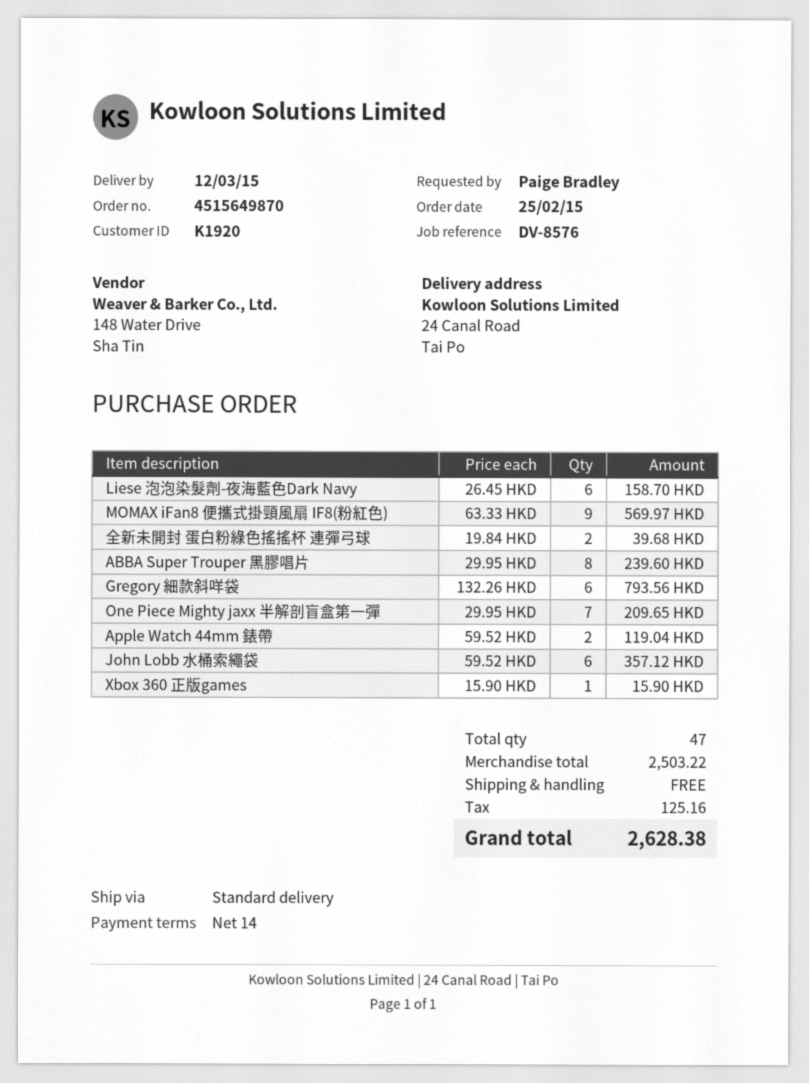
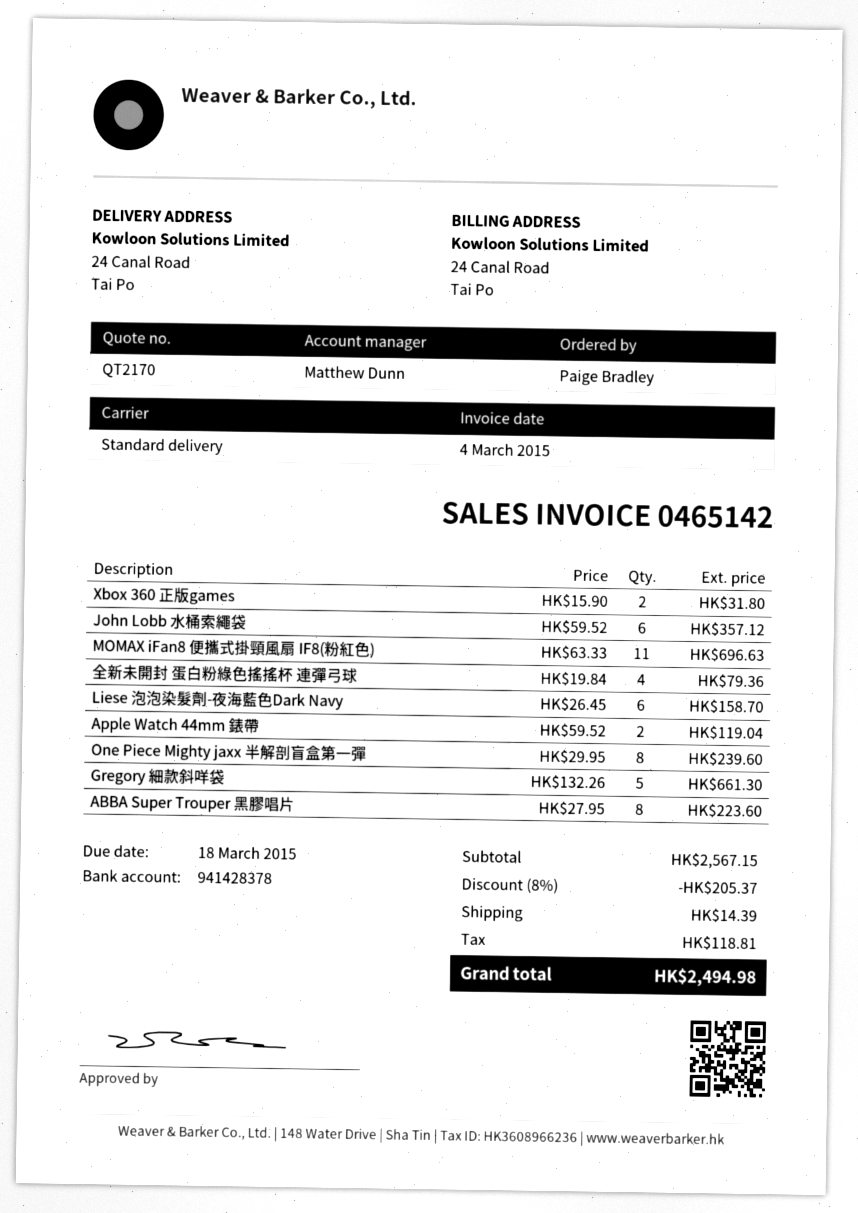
MOMAX iFan8 便攜式掛頸風扇 IF8(粉紅色): 9 x 63.33 = 569.97 -> 11 x 63.33 = 696.63
全新未開封 蛋白粉綠色搖搖杯 連彈弓球: 2 x 19.84 = 39.68 -> 4 x 19.84 = 79.36
ABBA Super Trouper 黑膠唱片: 8 x 29.95 = 239.60 -> 8 x 27.95 = 223.60
Gregory 細款斜咩袋: 6 x 132.26 = 793.56 -> 5 x 132.26 = 661.30
One Piece Mighty jaxx 半解剖盲盒第一彈: 7 x 29.95 = 209.65 -> 8 x 29.95 = 239.60
Xbox 360 正版games: 1 x 15.90 = 15.90 -> 2 x 15.90 = 31.80
subtotal: 2503.22 -> 2567.15
discount: none -> 8% = 205.37
shipping: 0.00 -> 14.39
tax: 125.16 -> 118.81
total: 2628.38 -> 2494.98

